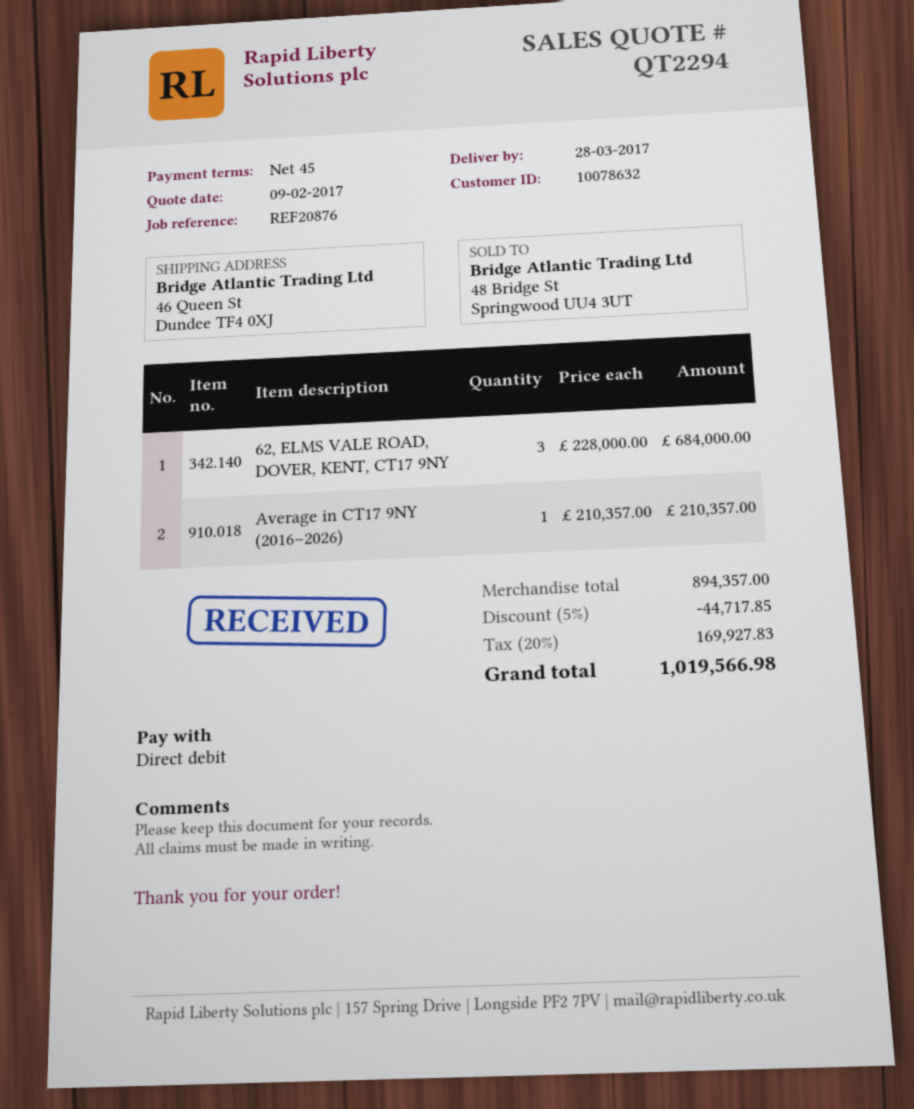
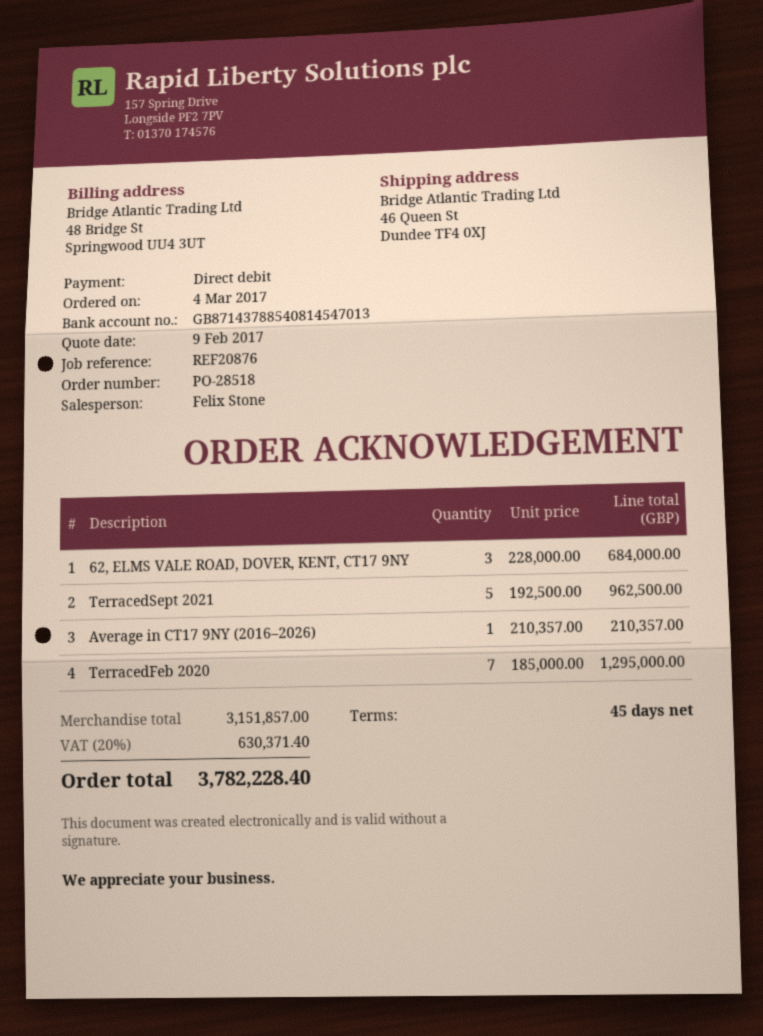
TerracedSept 2021: none -> 5 x 192500.00 = 962500.00
TerracedFeb 2020: none -> 7 x 185000.00 = 1295000.00
subtotal: 894357.00 -> 3151857.00
discount: 5% = 44717.85 -> none
tax: 20% = 169927.83 -> 20% = 630371.40
total: 1019566.98 -> 3782228.40

